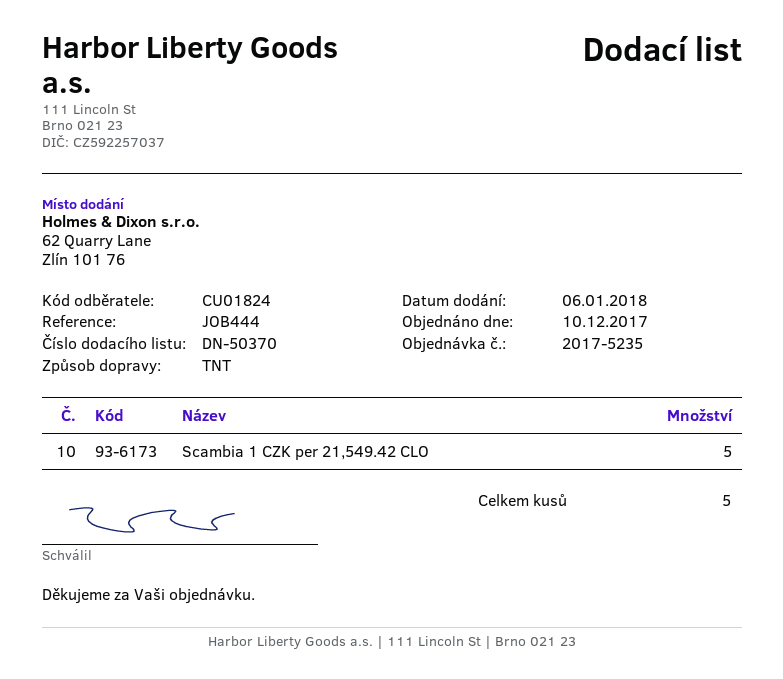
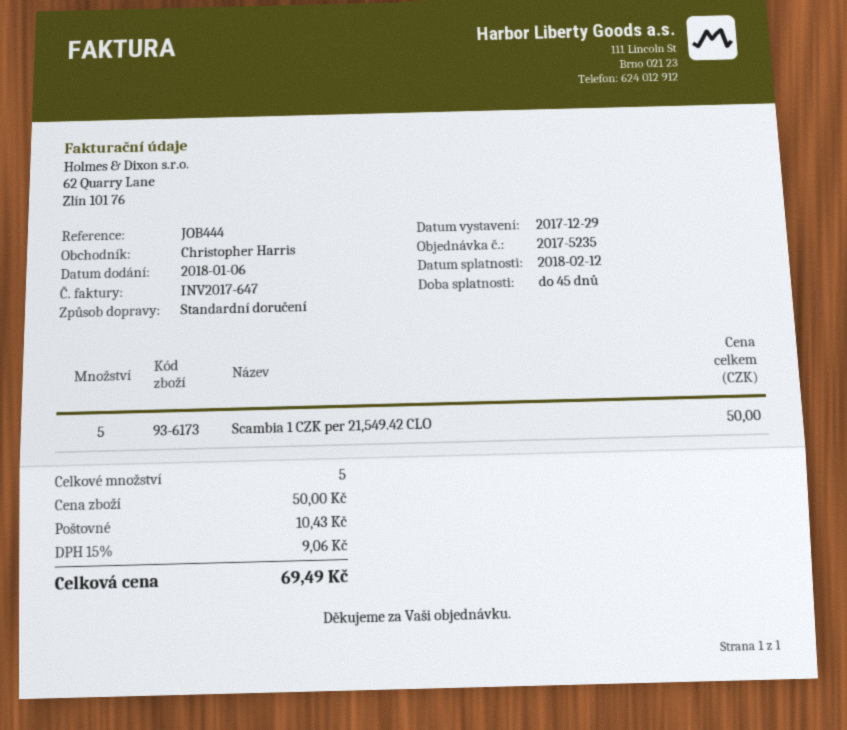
shipping method: TNT -> standard

